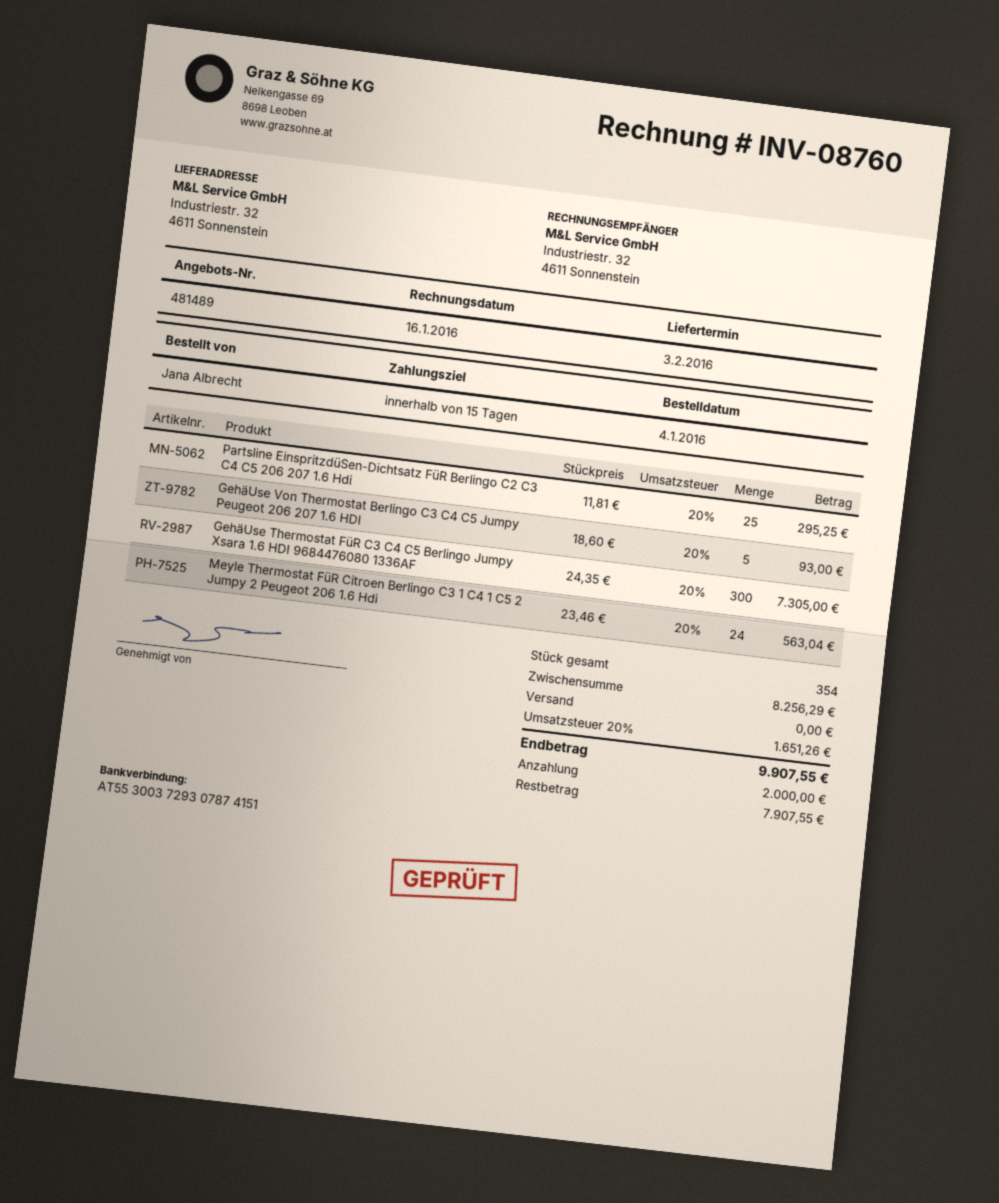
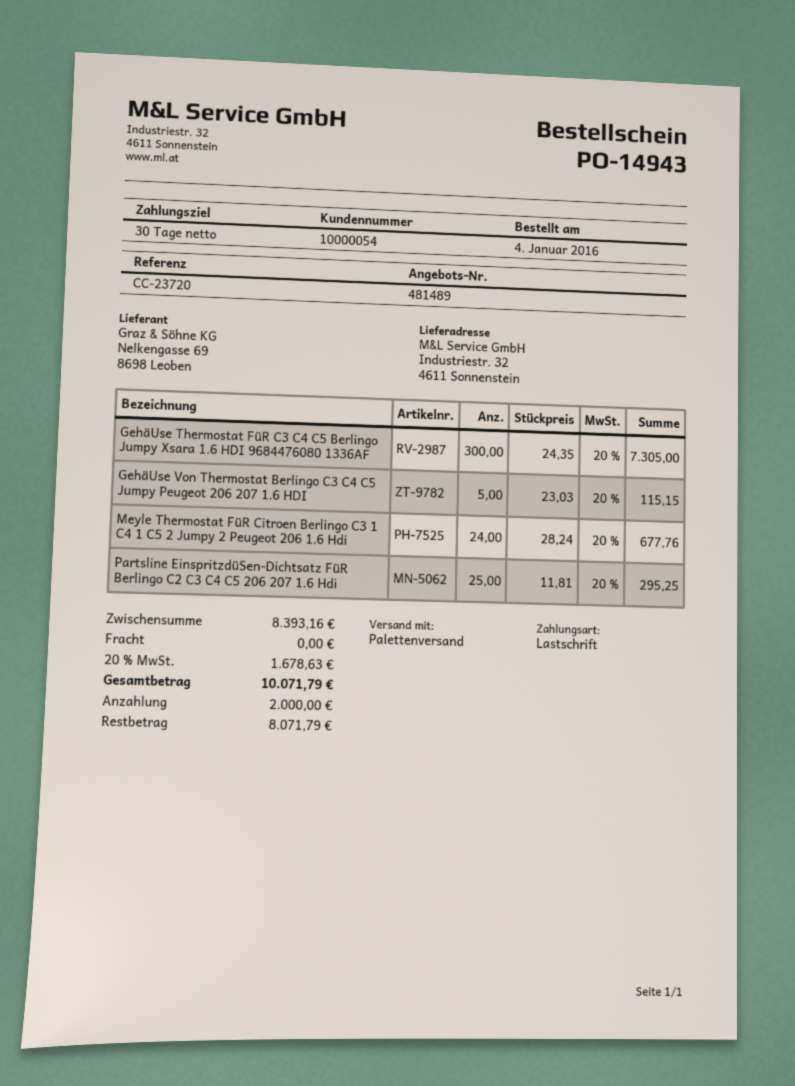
payment terms: 15 days -> 30 days
GehäUse Von Thermostat Berlingo C3 C4 C5 Jumpy Peugeot 206 207 1.6 HDI: 5 x 18.60 = 93.00 -> 5 x 23.03 = 115.15
Meyle Thermostat FüR Citroen Berlingo C3 1 C4 1 C5 2 Jumpy 2 Peugeot 206 1.6 Hdi: 24 x 23.46 = 563.04 -> 24 x 28.24 = 677.76
subtotal: 8256.29 -> 8393.16
tax: 20% = 1651.26 -> 20% = 1678.63
total: 9907.55 -> 10071.79
balance: 7907.55 -> 8071.79

